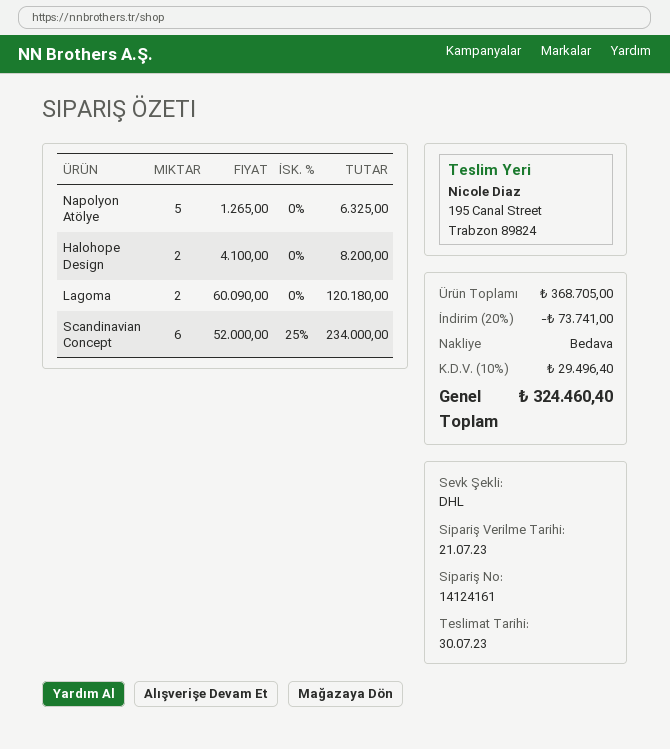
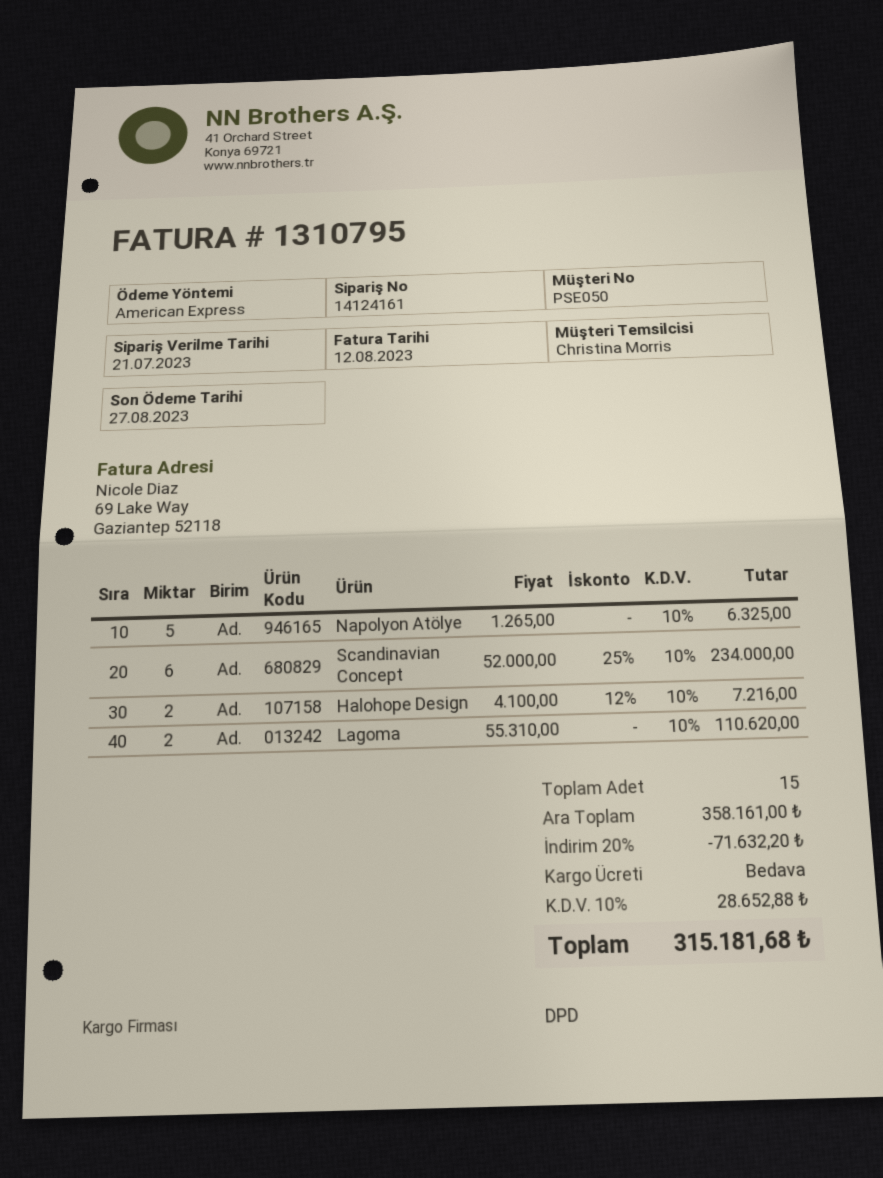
shipping method: DHL -> DPD
Halohope Design: 2 x 4100.00 = 8200.00 -> 2 x 4100.00 - 12% = 7216.00
Lagoma: 2 x 60090.00 = 120180.00 -> 2 x 55310.00 = 110620.00
subtotal: 368705.00 -> 358161.00
discount: 20% = 73741.00 -> 20% = 71632.20
tax: 10% = 29496.40 -> 10% = 28652.88
total: 324460.40 -> 315181.68

